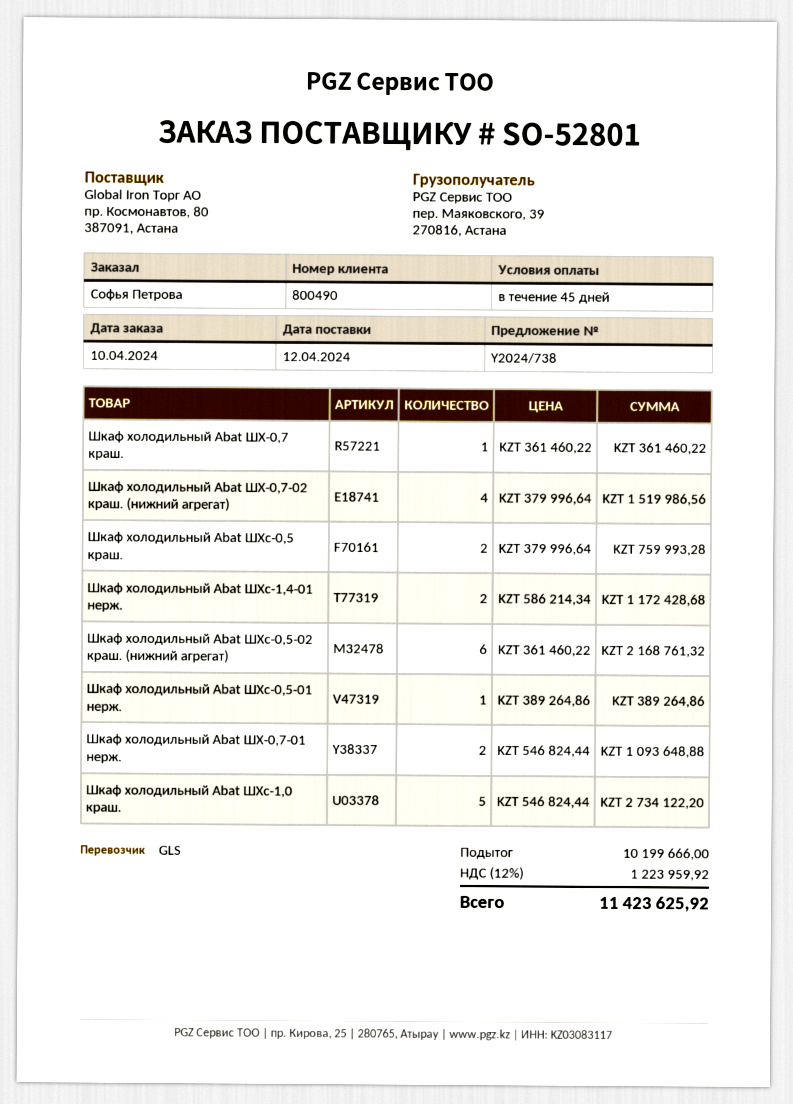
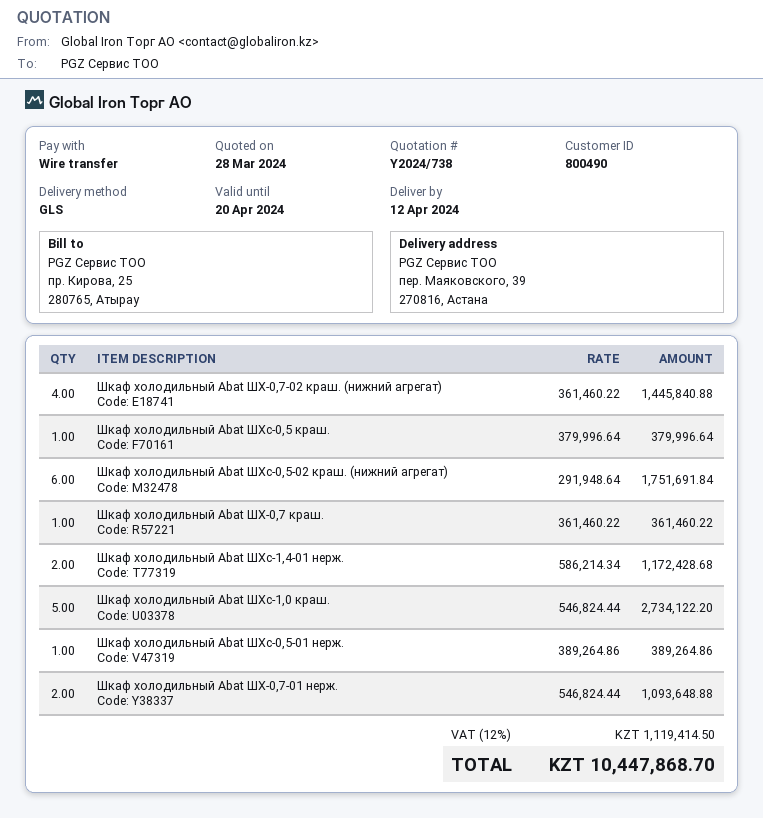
Шкаф холодильный Abat ШХ-0,7-02 краш. (нижний агрегат): 4 x 379996.64 = 1519986.56 -> 4 x 361460.22 = 1445840.88
Шкаф холодильный Abat ШХс-0,5 краш.: 2 x 379996.64 = 759993.28 -> 1 x 379996.64 = 379996.64
Шкаф холодильный Abat ШХс-0,5-02 краш. (нижний агрегат): 6 x 361460.22 = 2168761.32 -> 6 x 291948.64 = 1751691.84
tax: 12% = 1223959.92 -> 12% = 1119414.50
total: 11423625.92 -> 10447868.70

